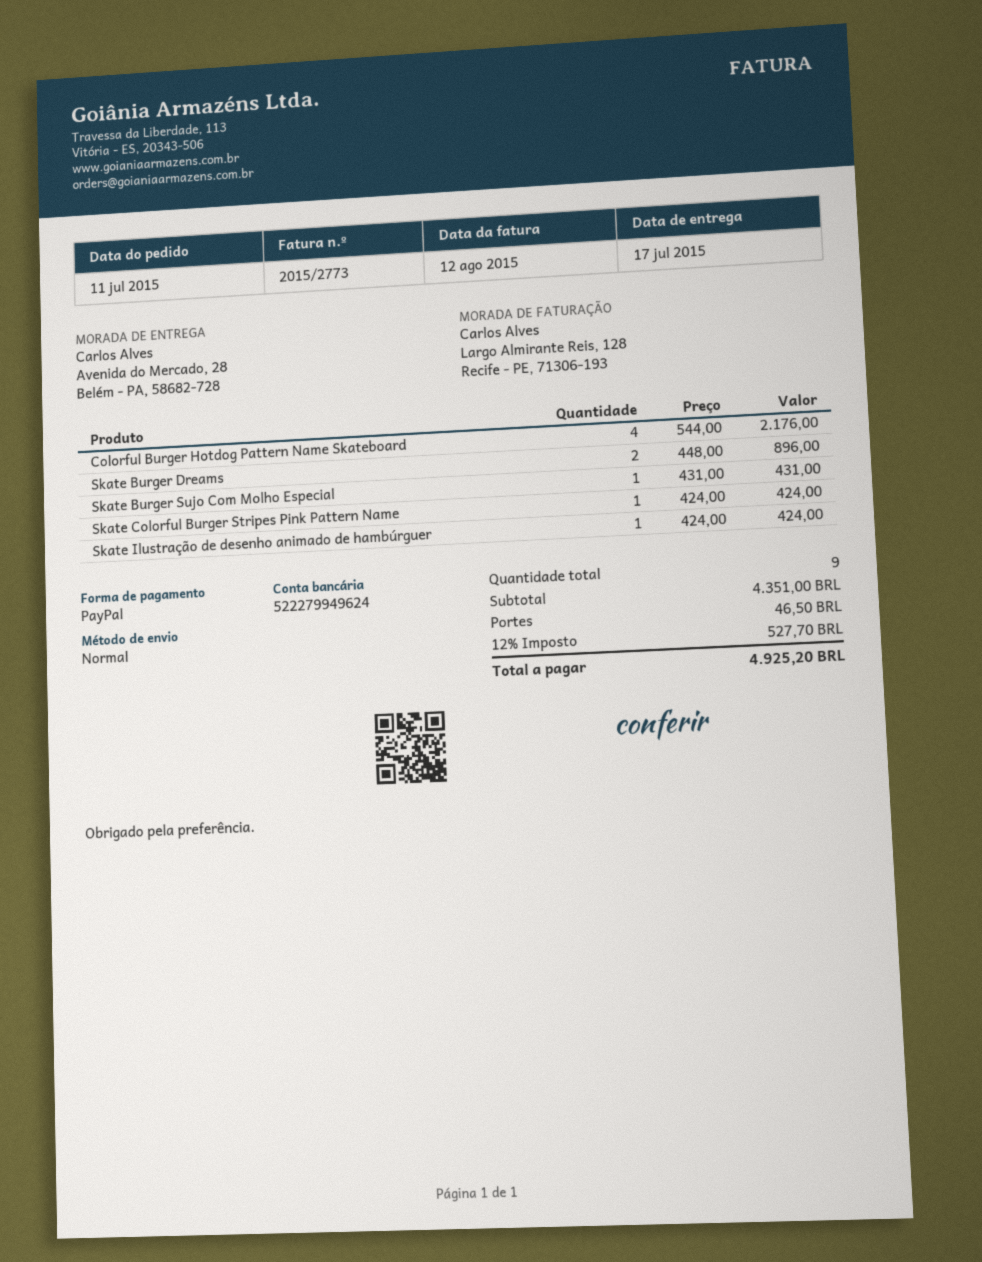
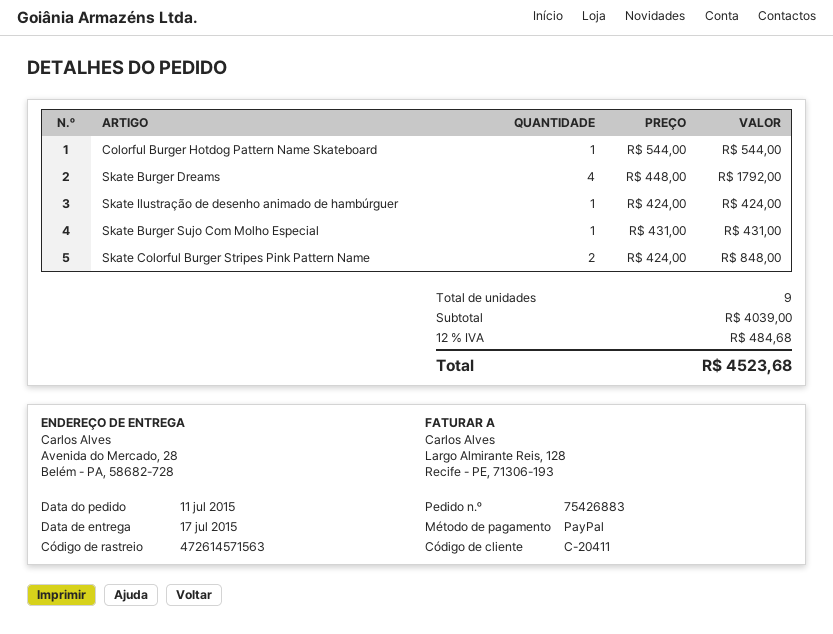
Colorful Burger Hotdog Pattern Name Skateboard: 4 x 544.00 = 2176.00 -> 1 x 544.00 = 544.00
Skate Burger Dreams: 2 x 448.00 = 896.00 -> 4 x 448.00 = 1792.00
Skate Colorful Burger Stripes Pink Pattern Name: 1 x 424.00 = 424.00 -> 2 x 424.00 = 848.00
subtotal: 4351.00 -> 4039.00
shipping: 46.50 -> none
tax: 12% = 527.70 -> 12% = 484.68
total: 4925.20 -> 4523.68

